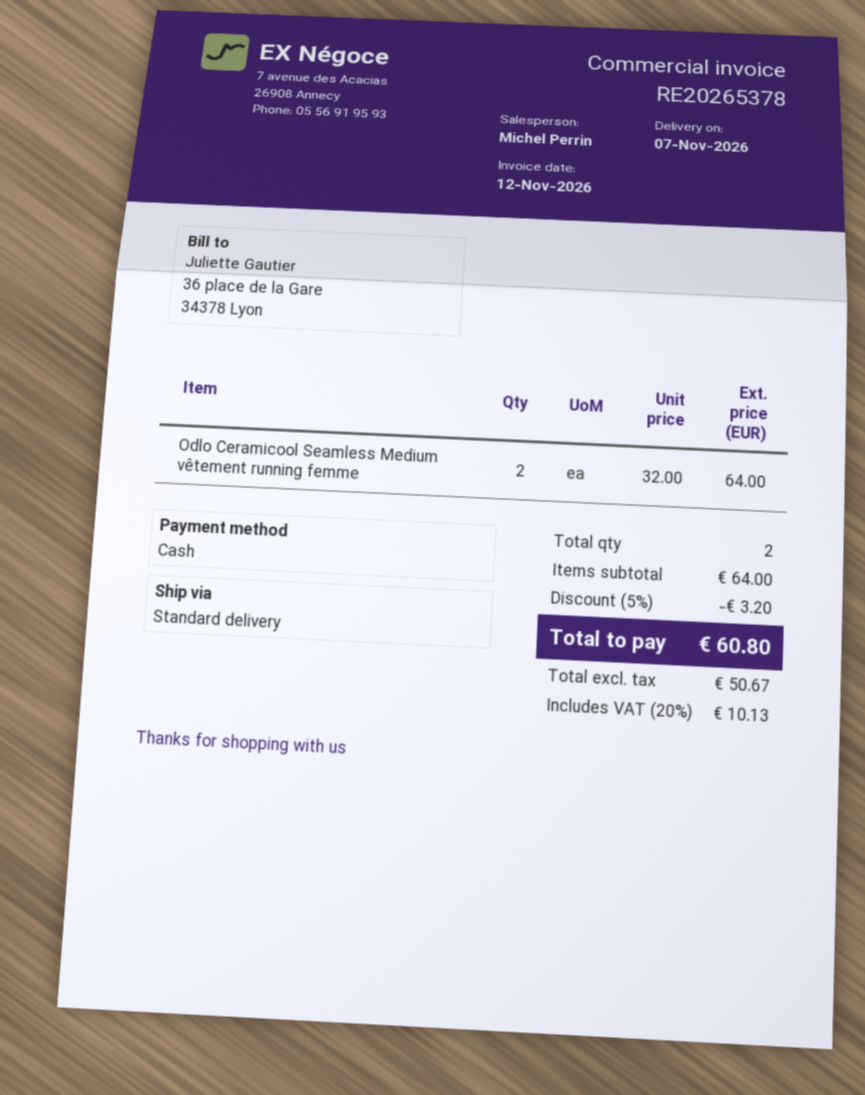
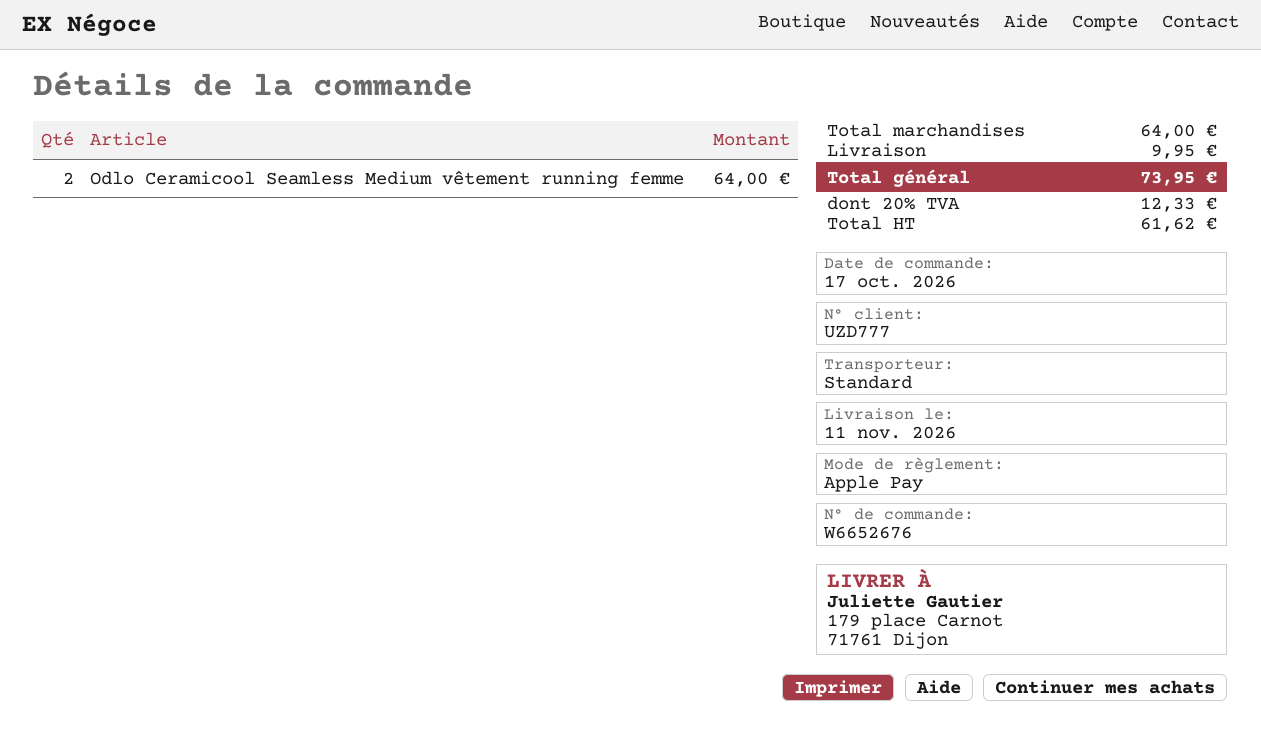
delivery date: 2026-11-07 -> 2026-11-11
payment method: cash -> Apple Pay
discount: 5% = 3.20 -> none
shipping: none -> 9.95
net: 50.67 -> 61.62
tax: 20% = 10.13 -> 20% = 12.33
total: 60.80 -> 73.95

